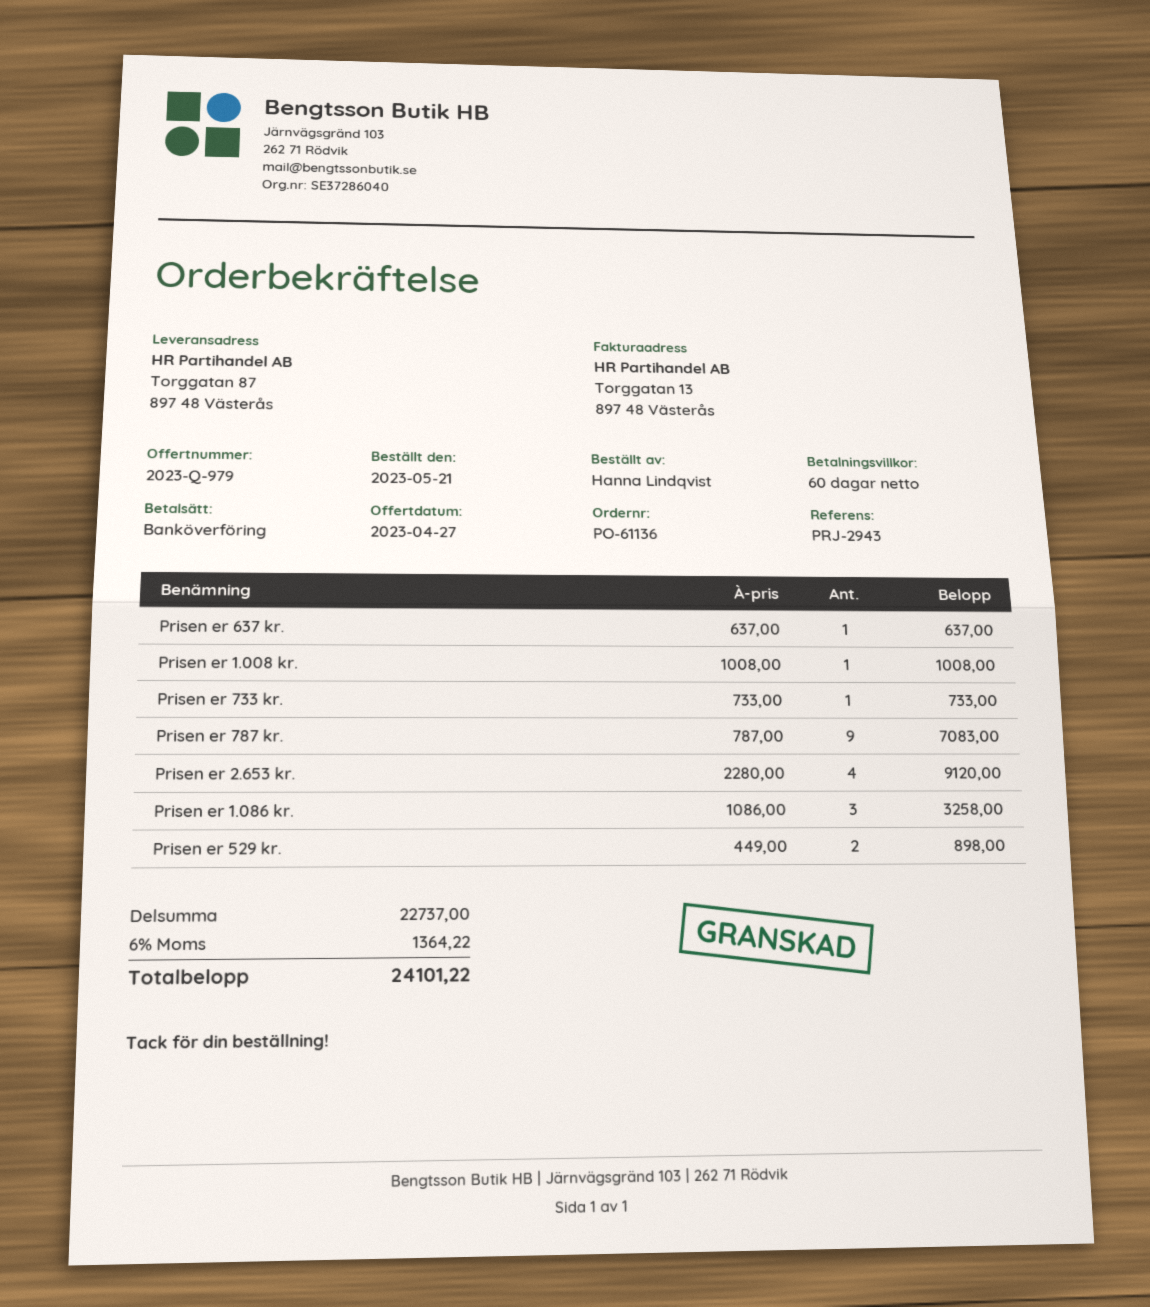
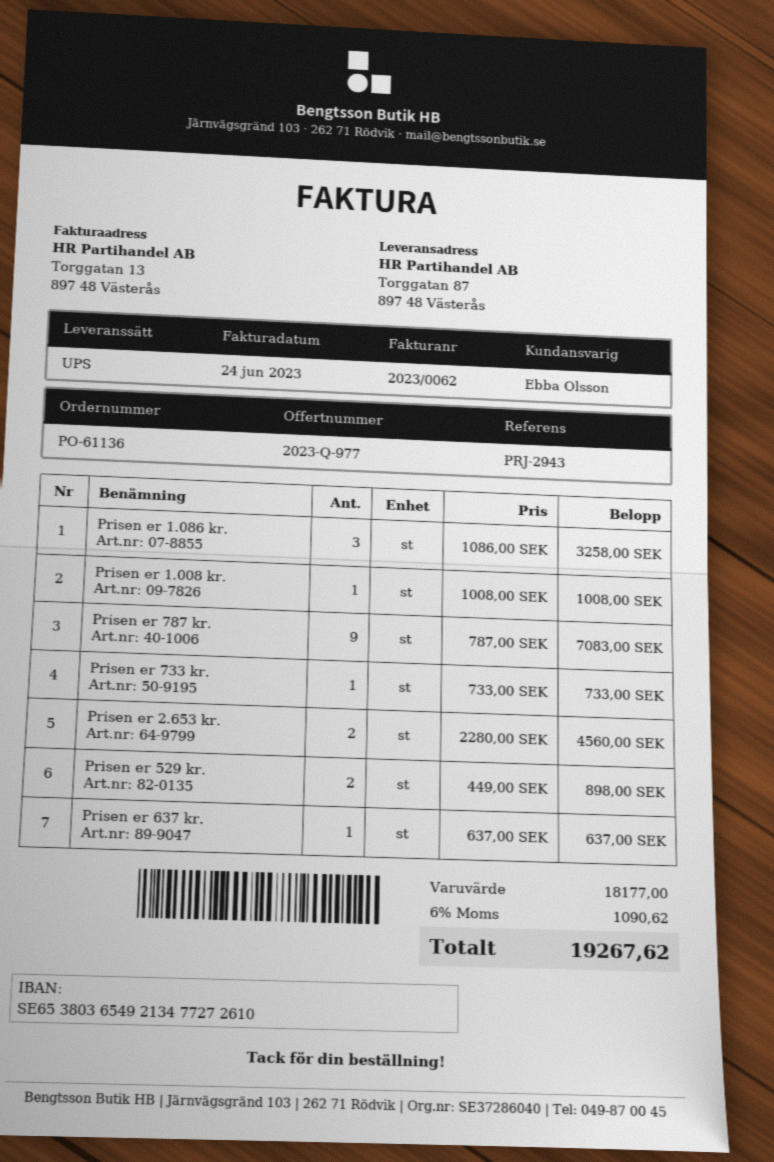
quote number: 2023-Q-979 -> 2023-Q-977
Prisen er 2.653 kr.: 4 x 2280.00 = 9120.00 -> 2 x 2280.00 = 4560.00
subtotal: 22737.00 -> 18177.00
tax: 6% = 1364.22 -> 6% = 1090.62
total: 24101.22 -> 19267.62

